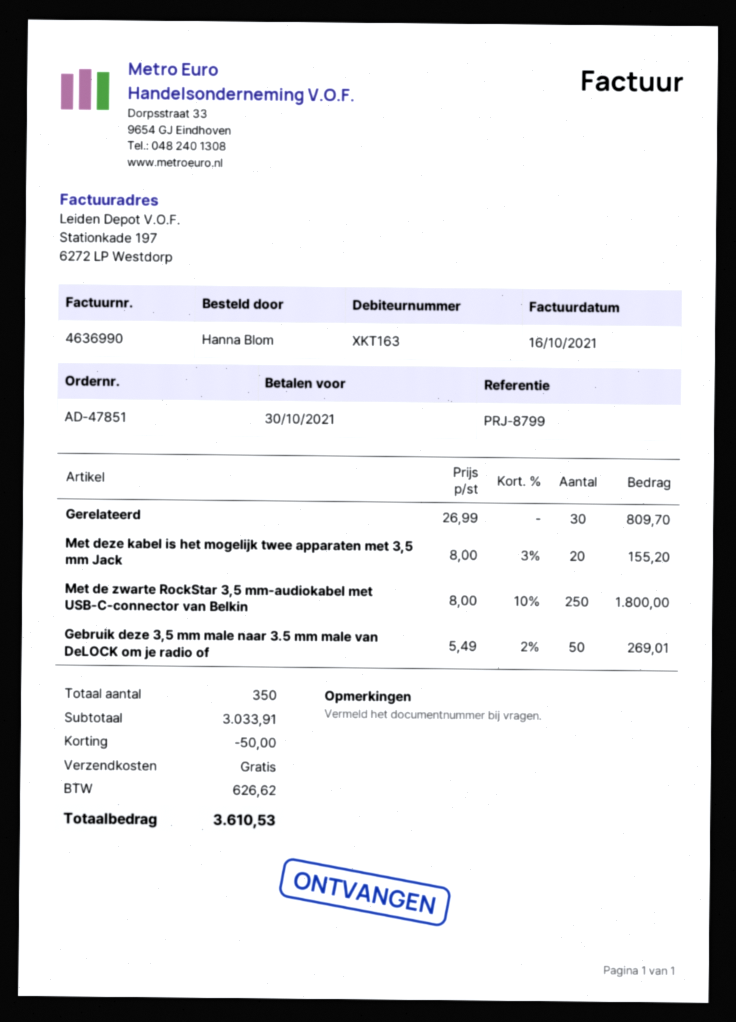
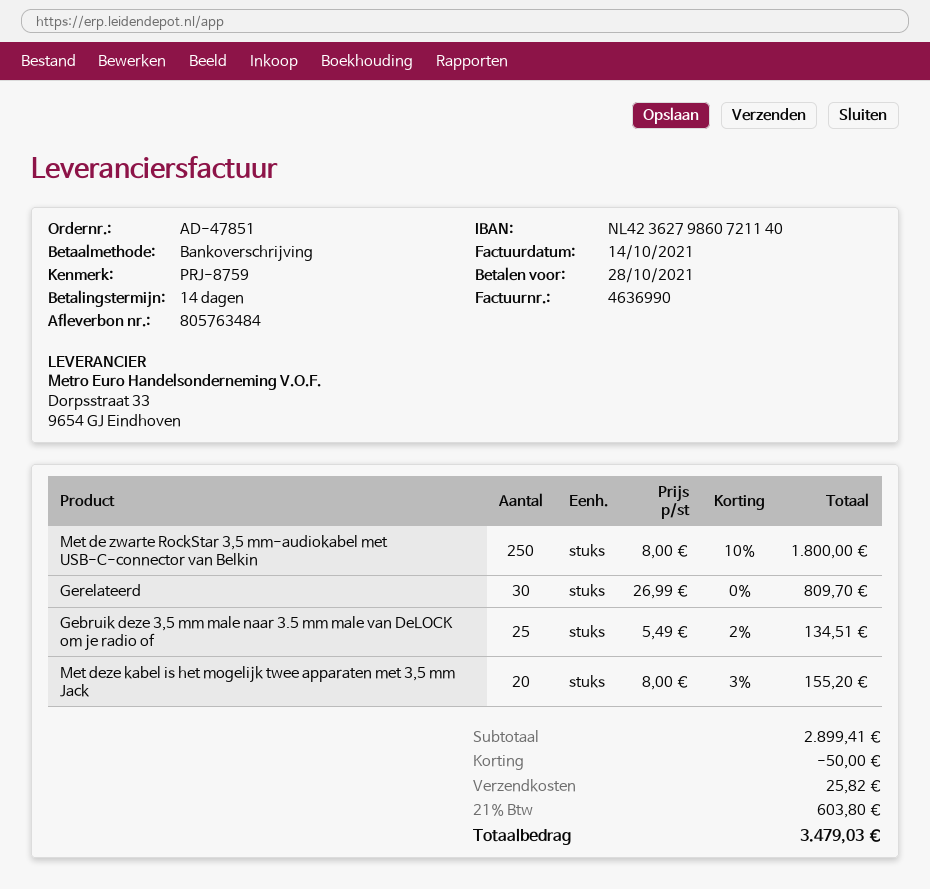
invoice date: 2021-10-16 -> 2021-10-14
due date: 2021-10-30 -> 2021-10-28
reference: PRJ-8799 -> PRJ-8759
Gebruik deze 3,5 mm male naar 3.5 mm male van DeLOCK om je radio of: 50 x 5.49 - 2% = 269.01 -> 25 x 5.49 - 2% = 134.51
subtotal: 3033.91 -> 2899.41
shipping: 0.00 -> 25.82
tax: 626.62 -> 603.80
total: 3610.53 -> 3479.03

